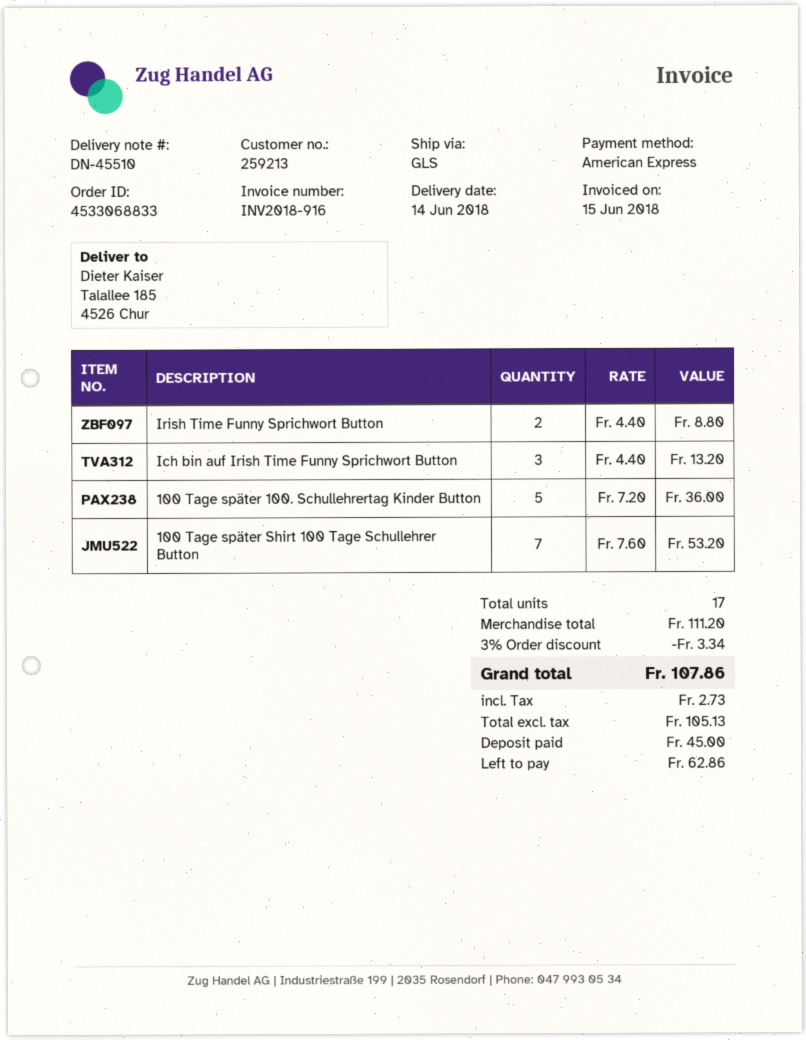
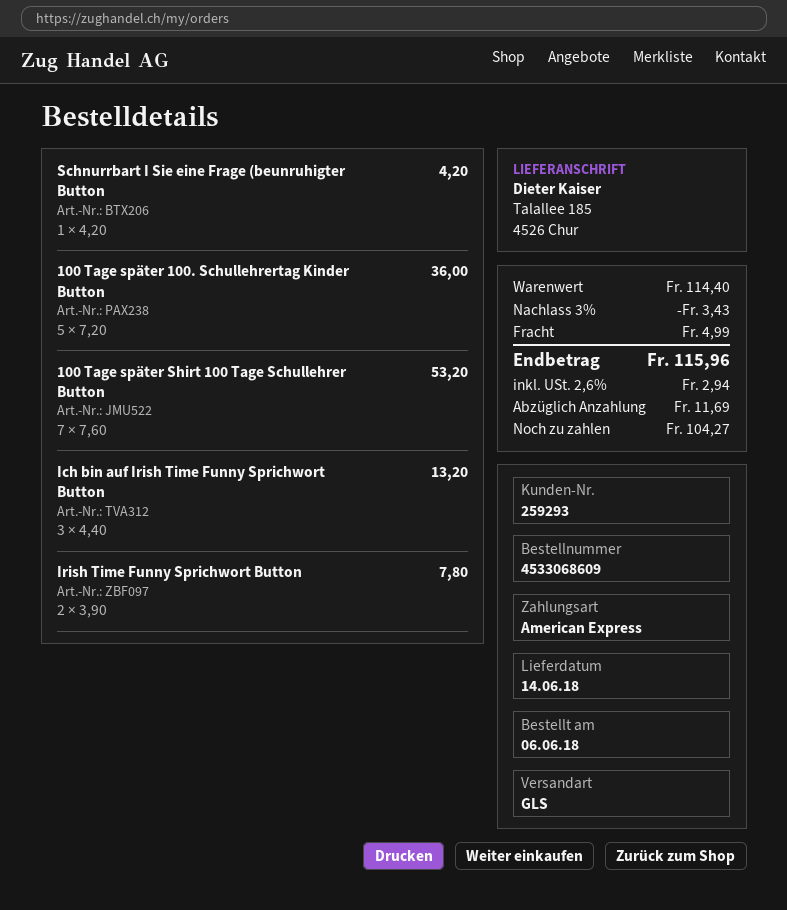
order number: 4533068833 -> 4533068609
customer number: 259213 -> 259293
Irish Time Funny Sprichwort Button: 2 x 4.40 = 8.80 -> 2 x 3.90 = 7.80
Schnurrbart I Sie eine Frage (beunruhigter Button: none -> 1 x 4.20 = 4.20
subtotal: 111.20 -> 114.40
discount: 3% = 3.34 -> 3% = 3.43
shipping: none -> 4.99
tax: 2.73 -> 2.94
total: 107.86 -> 115.96
deposit: 45.00 -> 11.69
balance: 62.86 -> 104.27

